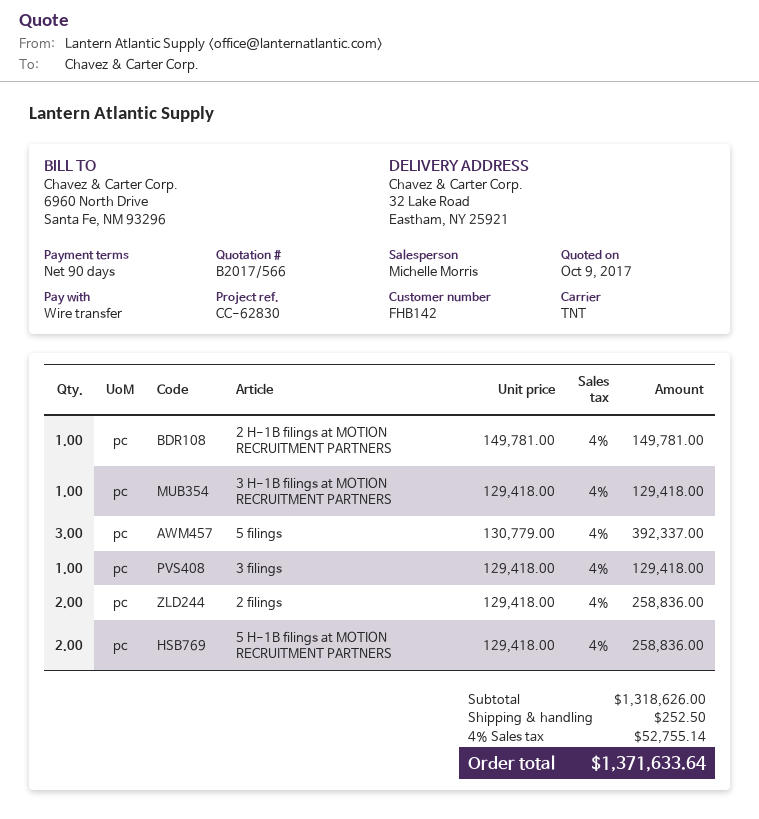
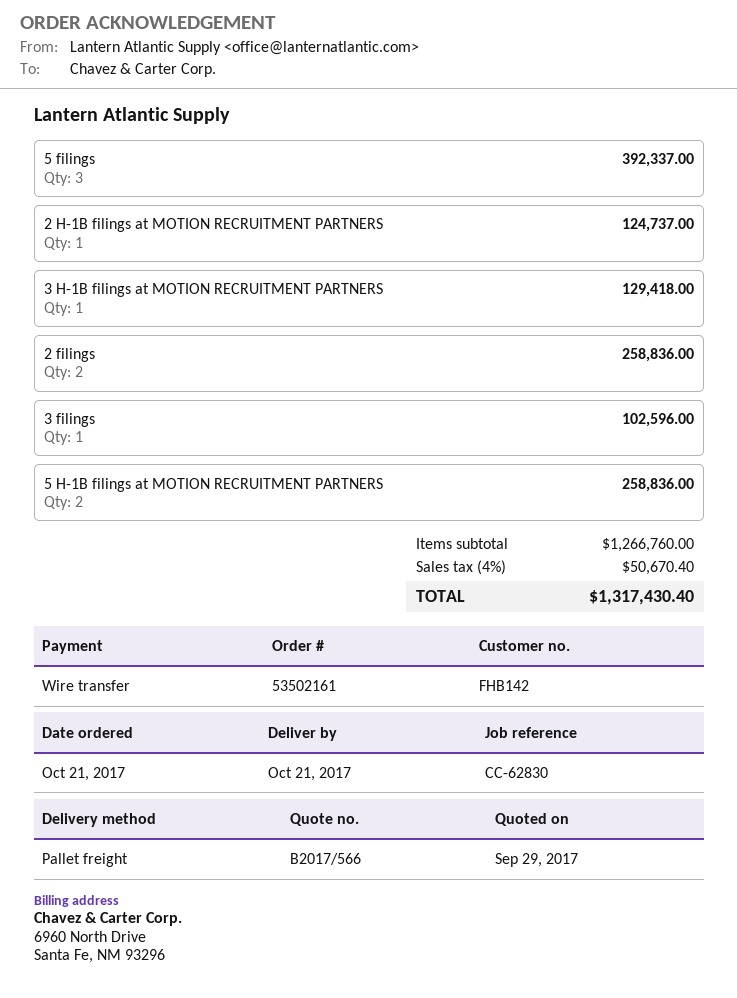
quote date: 2017-10-09 -> 2017-09-29
shipping method: TNT -> pallet freight
2 H-1B filings at MOTION RECRUITMENT PARTNERS: 1 for 149781.00 -> 1 for 124737.00
3 filings: 1 for 129418.00 -> 1 for 102596.00
subtotal: 1318626.00 -> 1266760.00
shipping: 252.50 -> none
tax: 4% = 52755.14 -> 4% = 50670.40
total: 1371633.64 -> 1317430.40

